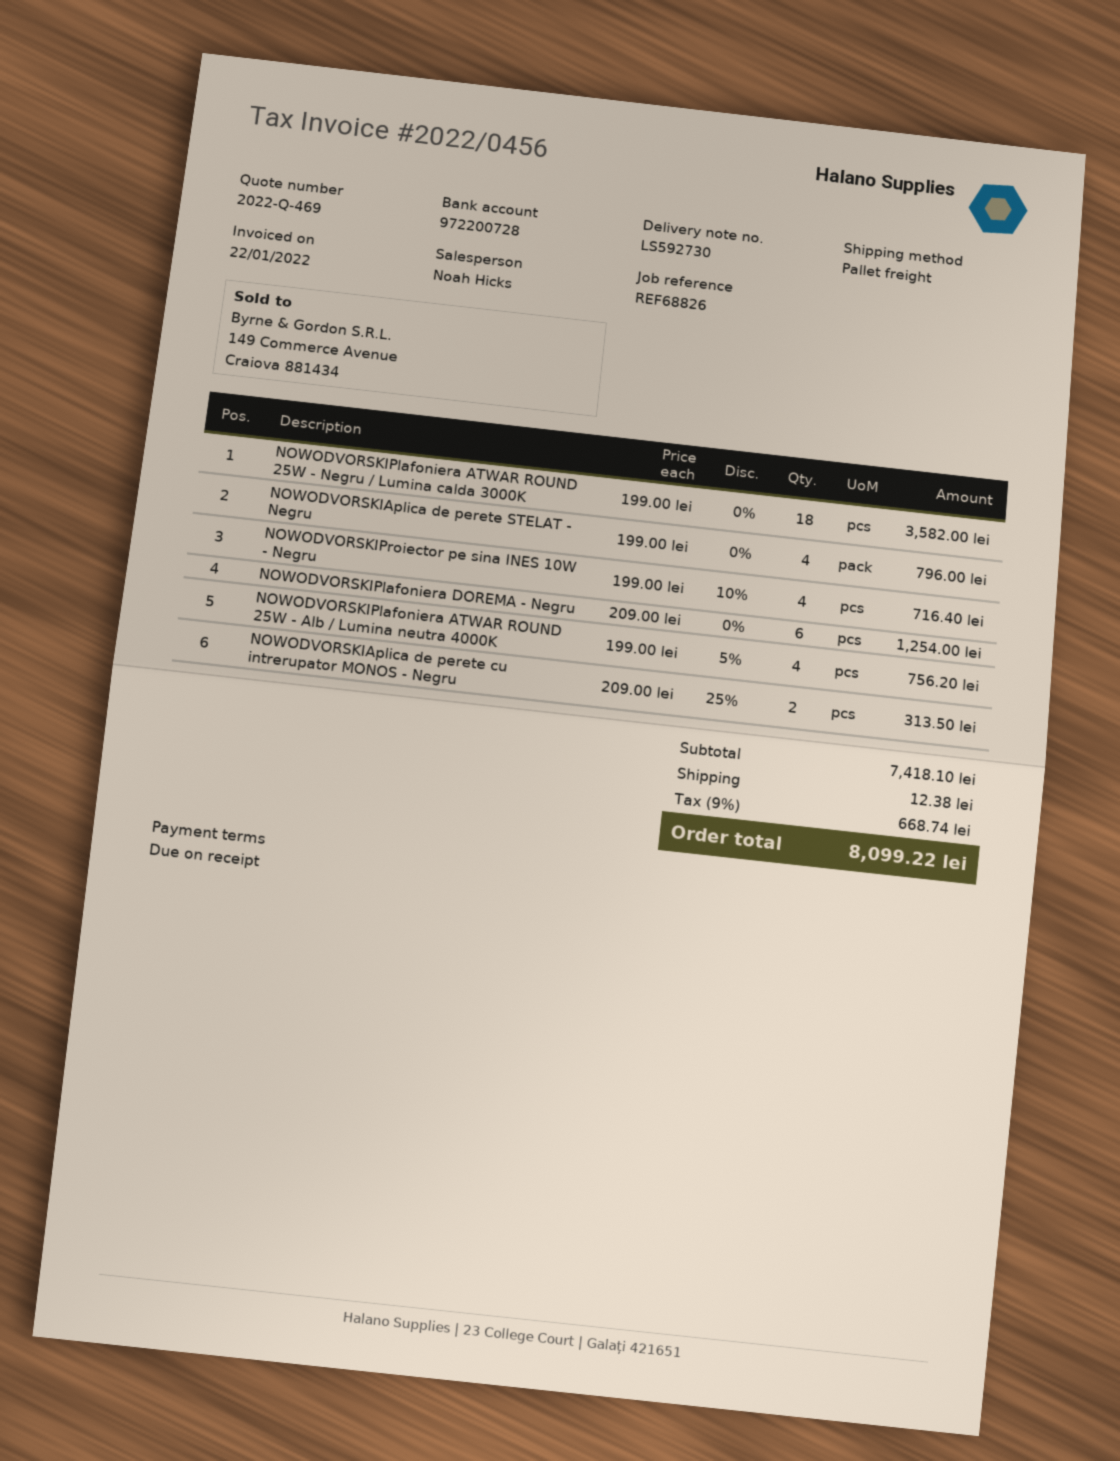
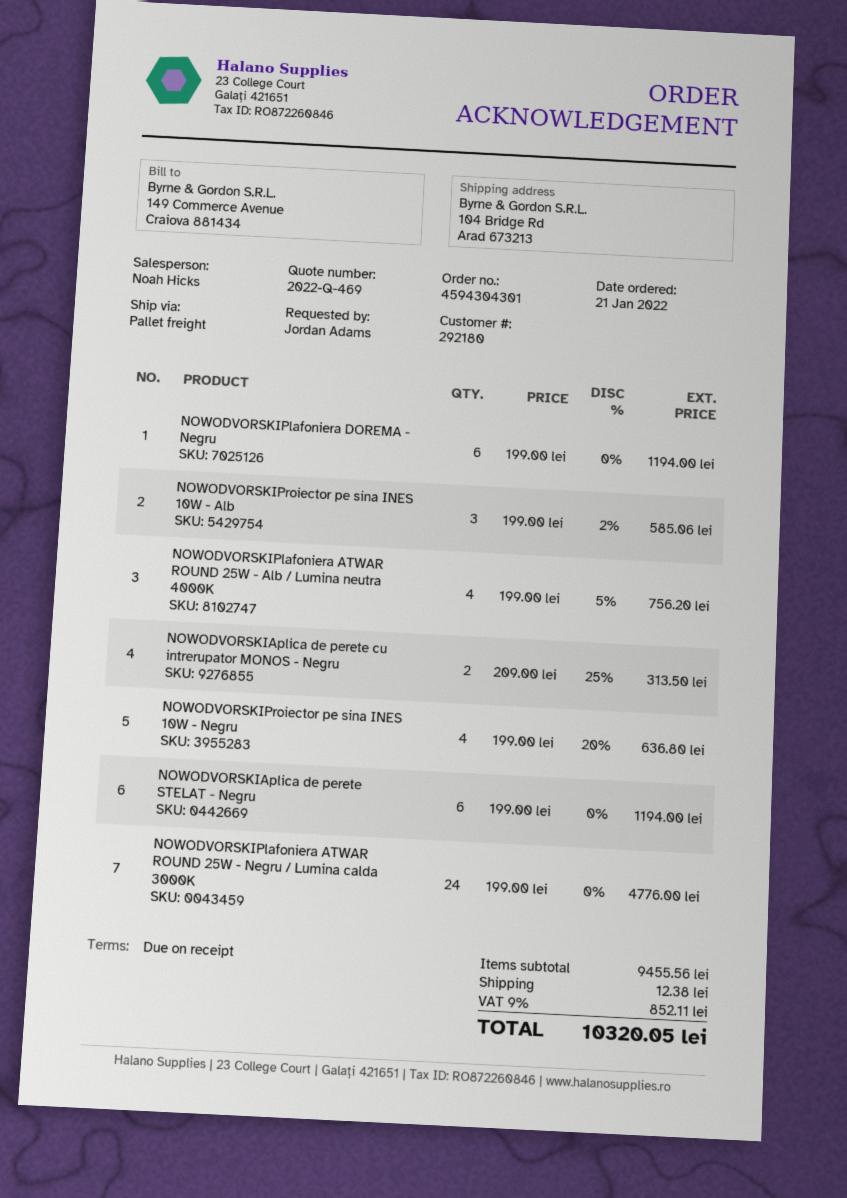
NOWODVORSKIPlafoniera ATWAR ROUND 25W - Negru / Lumina calda 3000K: 18 x 199.00 = 3582.00 -> 24 x 199.00 = 4776.00
NOWODVORSKIAplica de perete STELAT - Negru: 4 x 199.00 = 796.00 -> 6 x 199.00 = 1194.00
NOWODVORSKIProiector pe sina INES 10W - Negru: 4 x 199.00 - 10% = 716.40 -> 4 x 199.00 - 20% = 636.80
NOWODVORSKIPlafoniera DOREMA - Negru: 6 x 209.00 = 1254.00 -> 6 x 199.00 = 1194.00
NOWODVORSKIProiector pe sina INES 10W - Alb: none -> 3 x 199.00 - 2% = 585.06
subtotal: 7418.10 -> 9455.56
tax: 9% = 668.74 -> 9% = 852.11
total: 8099.22 -> 10320.05

